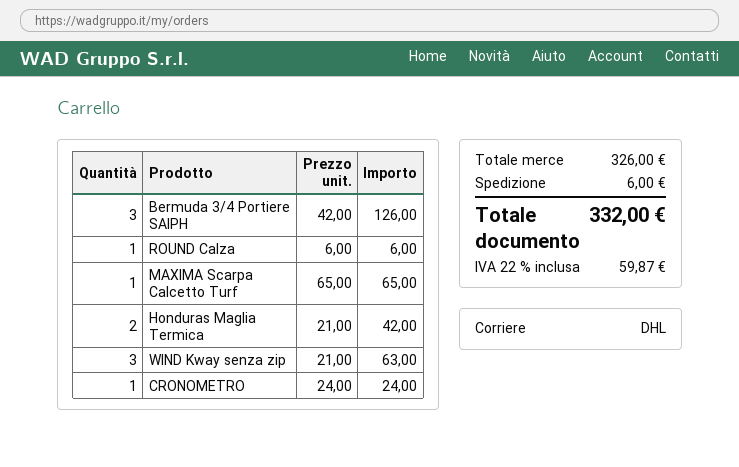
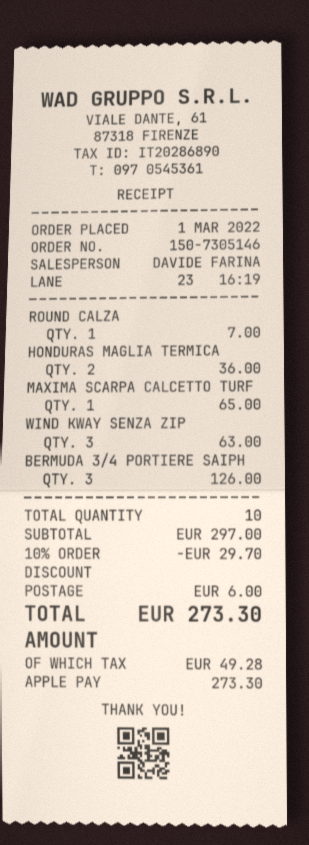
ROUND Calza: 1 for 6.00 -> 1 for 7.00
Honduras Maglia Termica: 2 for 42.00 -> 2 for 36.00
CRONOMETRO: 1 for 24.00 -> none
subtotal: 326.00 -> 297.00
discount: none -> 10% = 29.70
tax: 59.87 -> 49.28
total: 332.00 -> 273.30

